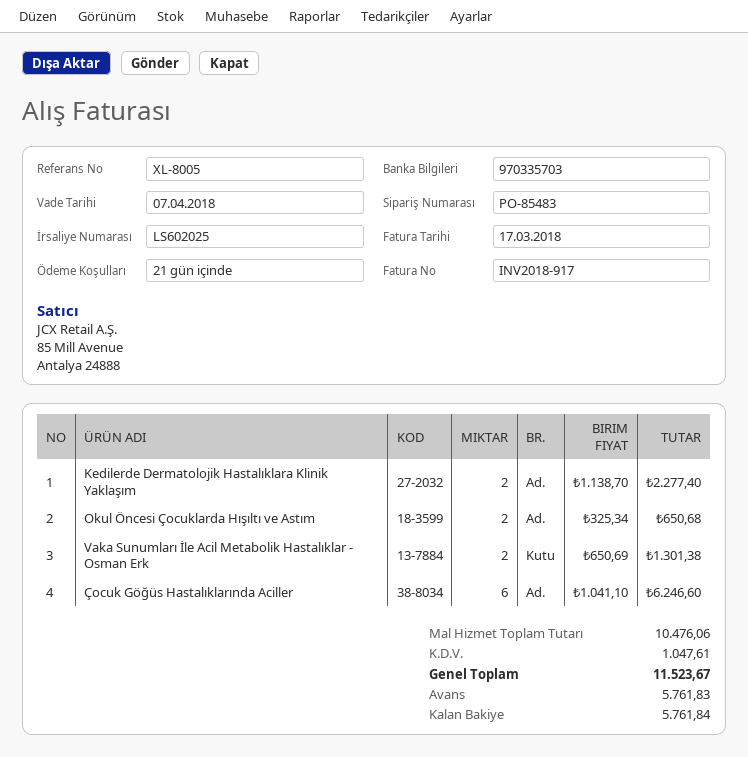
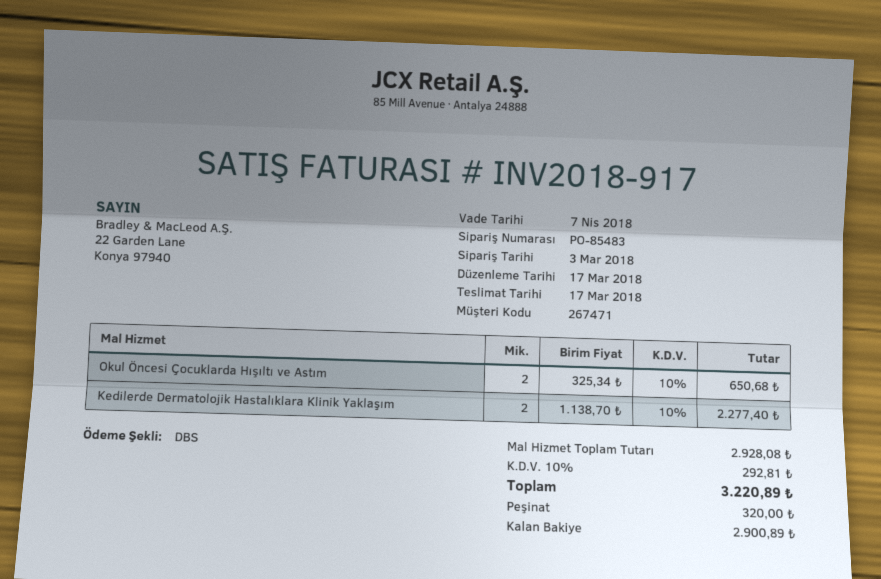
Vaka Sunumları İle Acil Metabolik Hastalıklar - Osman Erk: 2 x 650.69 = 1301.38 -> none
Çocuk Göğüs Hastalıklarında Aciller: 6 x 1041.10 = 6246.60 -> none
subtotal: 10476.06 -> 2928.08
tax: 1047.61 -> 292.81
total: 11523.67 -> 3220.89
deposit: 5761.83 -> 320.00
balance: 5761.84 -> 2900.89

